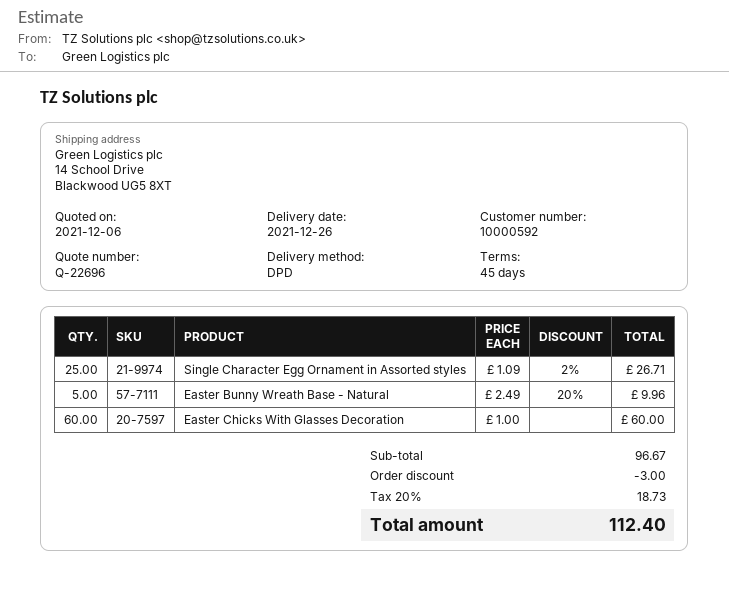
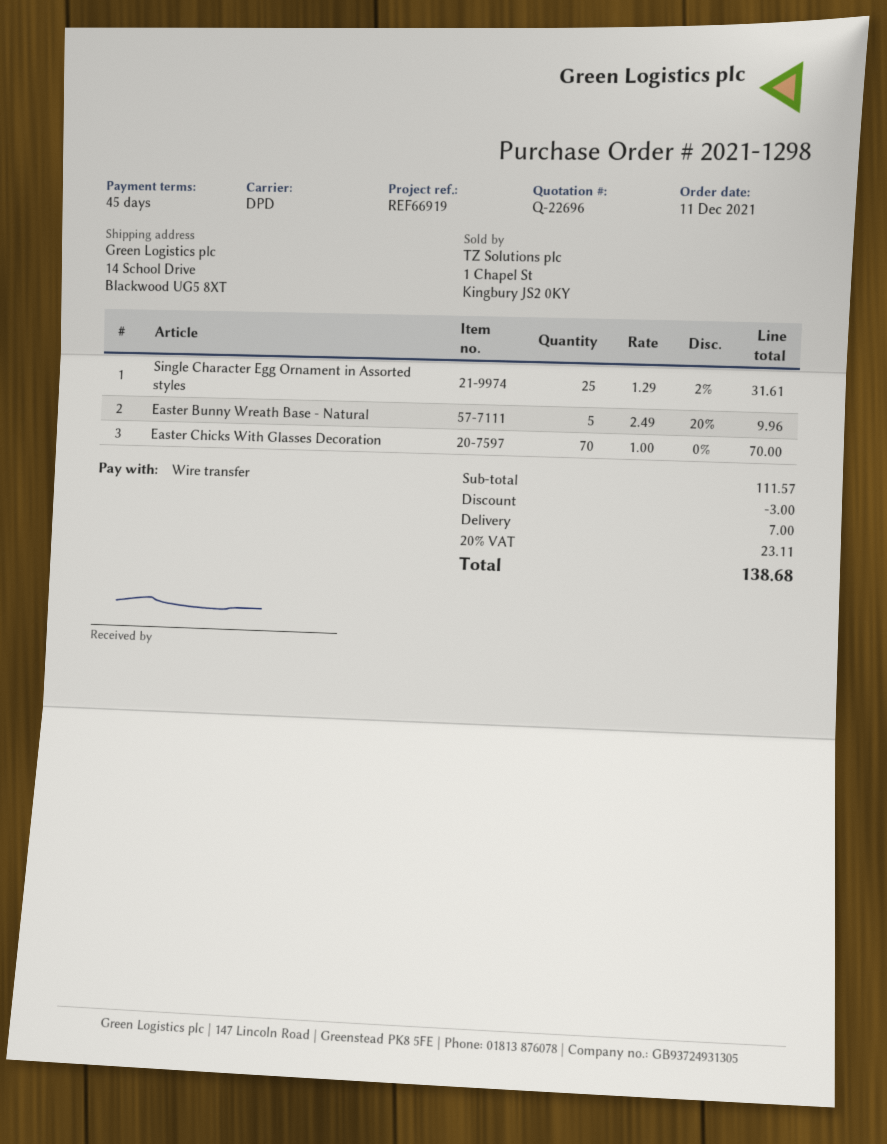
Single Character Egg Ornament in Assorted styles: 25 x 1.09 - 2% = 26.71 -> 25 x 1.29 - 2% = 31.61
Easter Chicks With Glasses Decoration: 60 x 1.00 = 60.00 -> 70 x 1.00 = 70.00
subtotal: 96.67 -> 111.57
shipping: none -> 7.00
tax: 20% = 18.73 -> 20% = 23.11
total: 112.40 -> 138.68

